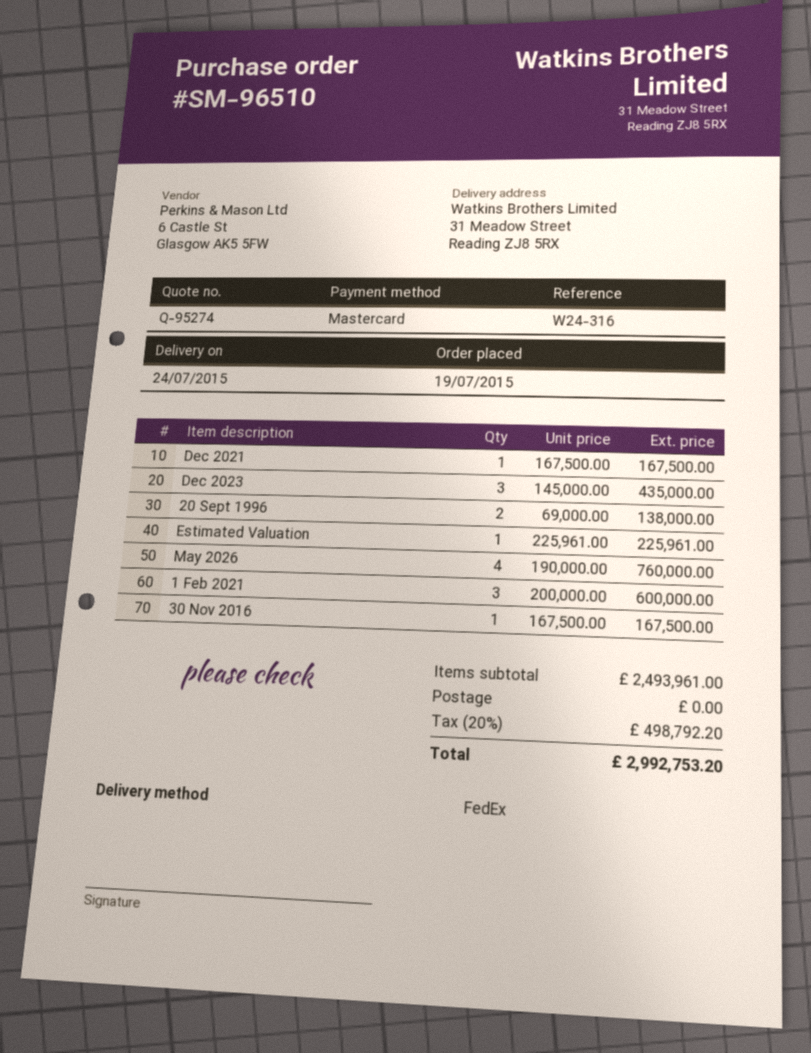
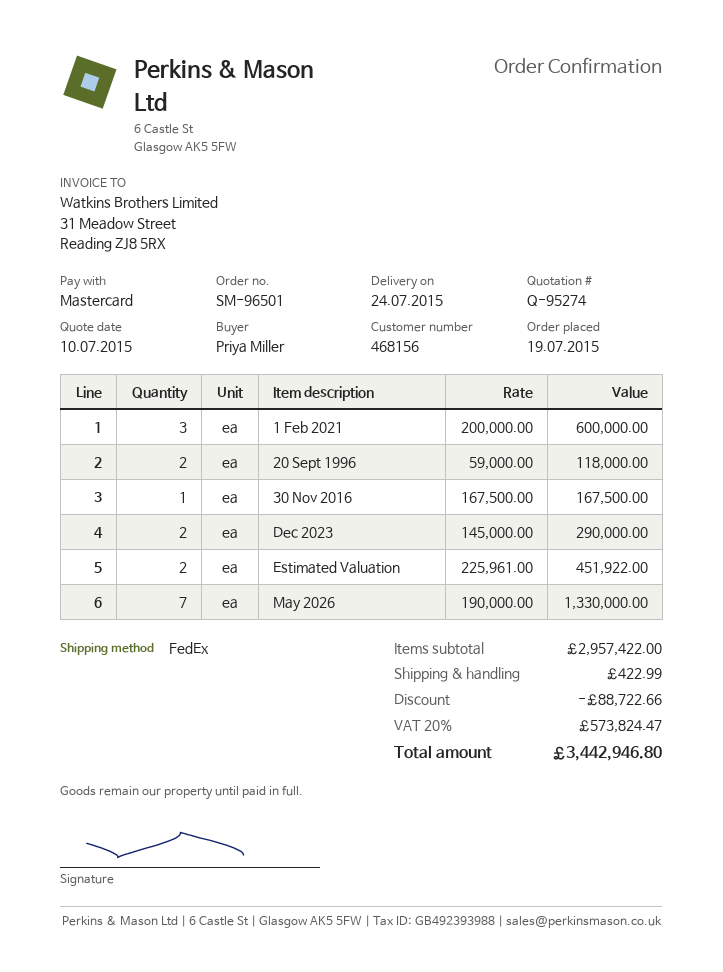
order number: SM-96510 -> SM-96501
Dec 2021: 1 x 167500.00 = 167500.00 -> none
Dec 2023: 3 x 145000.00 = 435000.00 -> 2 x 145000.00 = 290000.00
20 Sept 1996: 2 x 69000.00 = 138000.00 -> 2 x 59000.00 = 118000.00
Estimated Valuation: 1 x 225961.00 = 225961.00 -> 2 x 225961.00 = 451922.00
May 2026: 4 x 190000.00 = 760000.00 -> 7 x 190000.00 = 1330000.00
subtotal: 2493961.00 -> 2957422.00
discount: none -> 88722.66
shipping: 0.00 -> 422.99
tax: 20% = 498792.20 -> 20% = 573824.47
total: 2992753.20 -> 3442946.80

